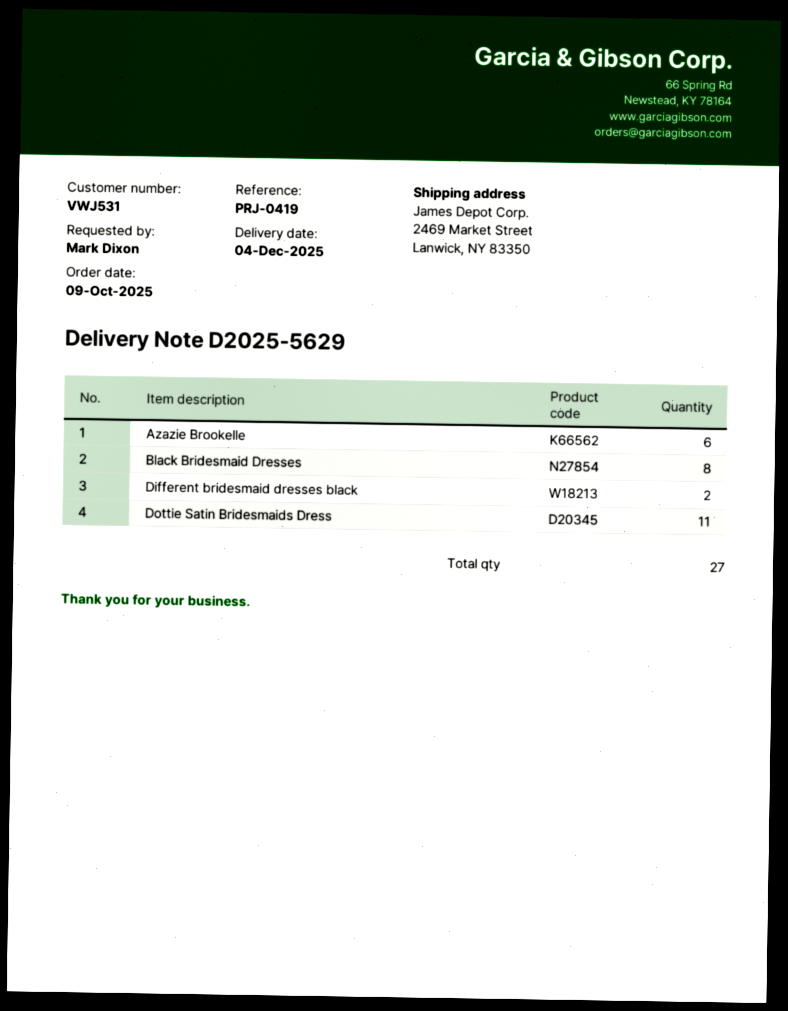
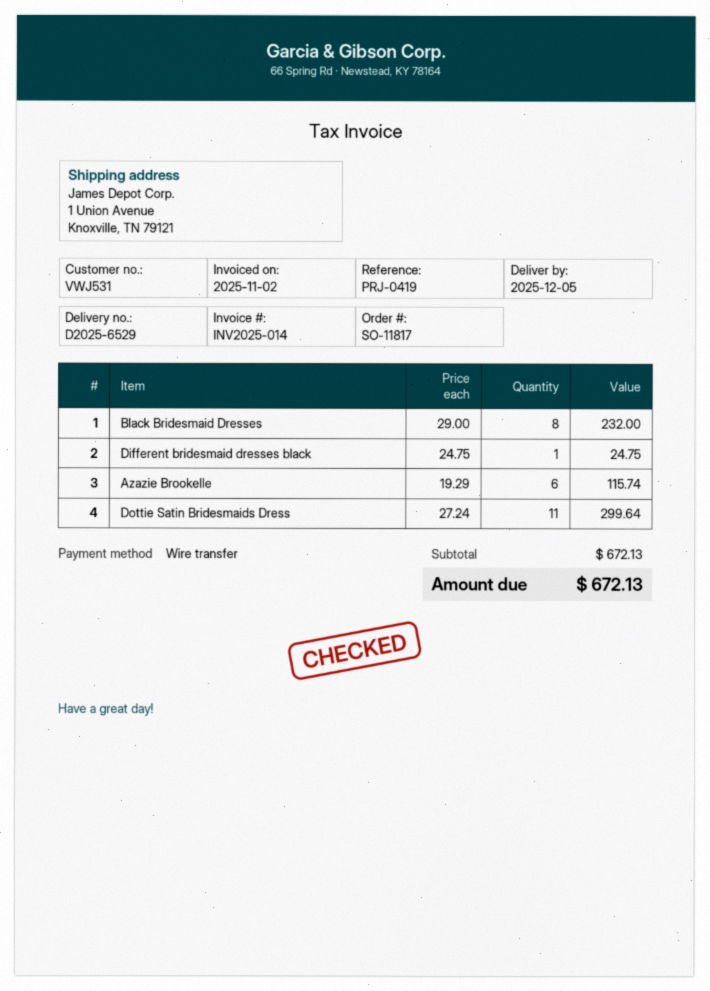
delivery note number: D2025-5629 -> D2025-6529
delivery date: 2025-12-04 -> 2025-12-05
ship to: 2469 Market Street, Lanwick, NY 83350 -> 1 Union Avenue, Knoxville, TN 79121
Different bridesmaid dresses black: 2 -> 1

